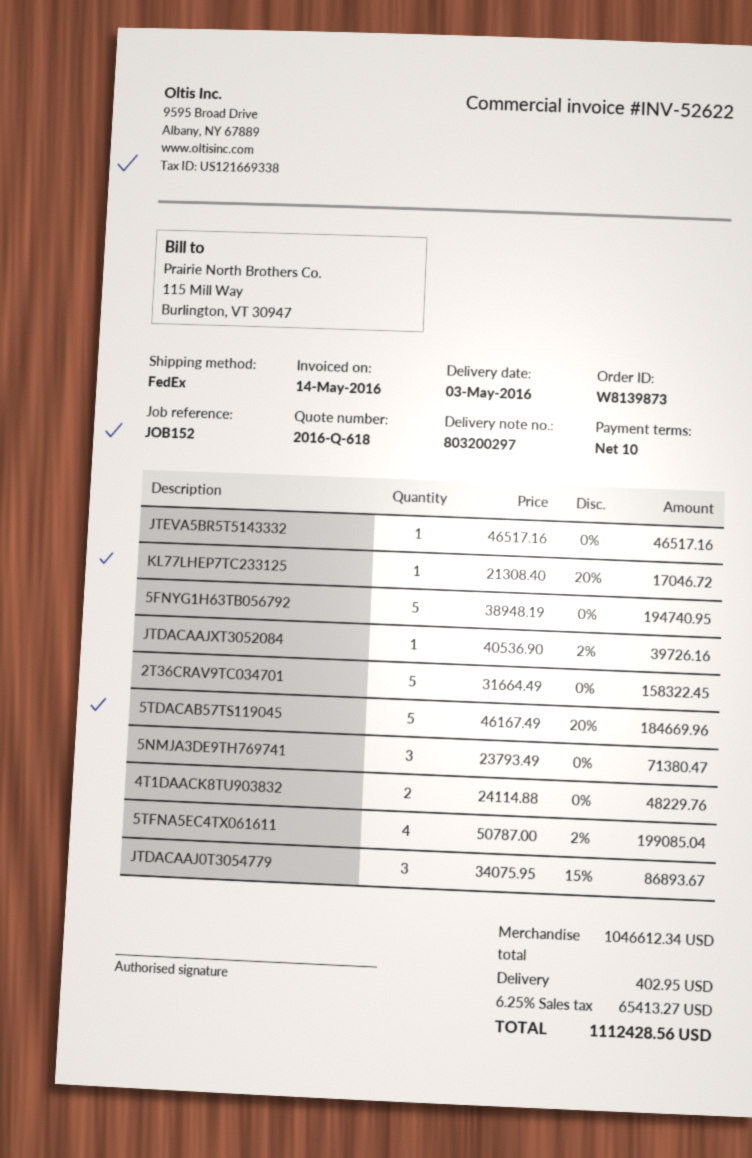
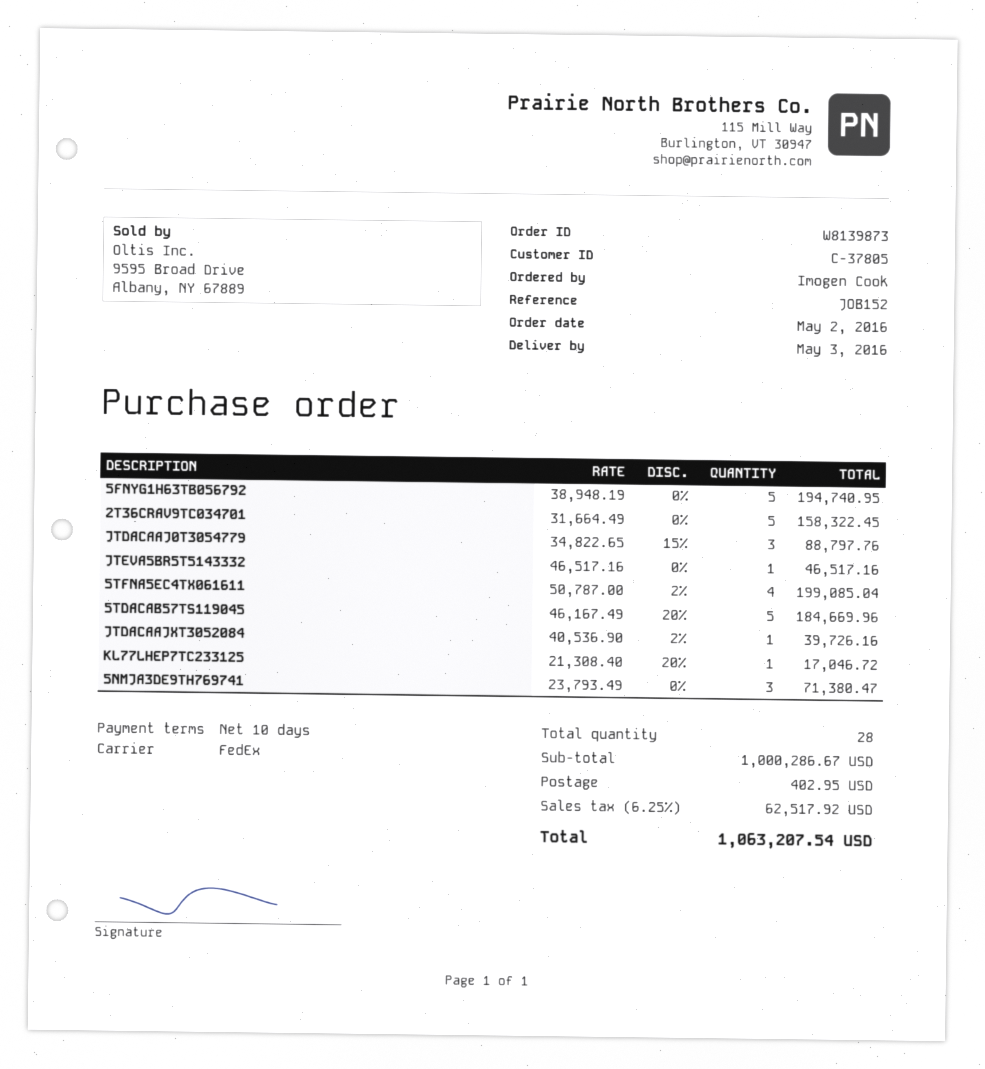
4T1DAACK8TU903832: 2 x 24114.88 = 48229.76 -> none
JTDACAAJ0T3054779: 3 x 34075.95 - 15% = 86893.67 -> 3 x 34822.65 - 15% = 88797.76
subtotal: 1046612.34 -> 1000286.67
tax: 6.25% = 65413.27 -> 6.25% = 62517.92
total: 1112428.56 -> 1063207.54

